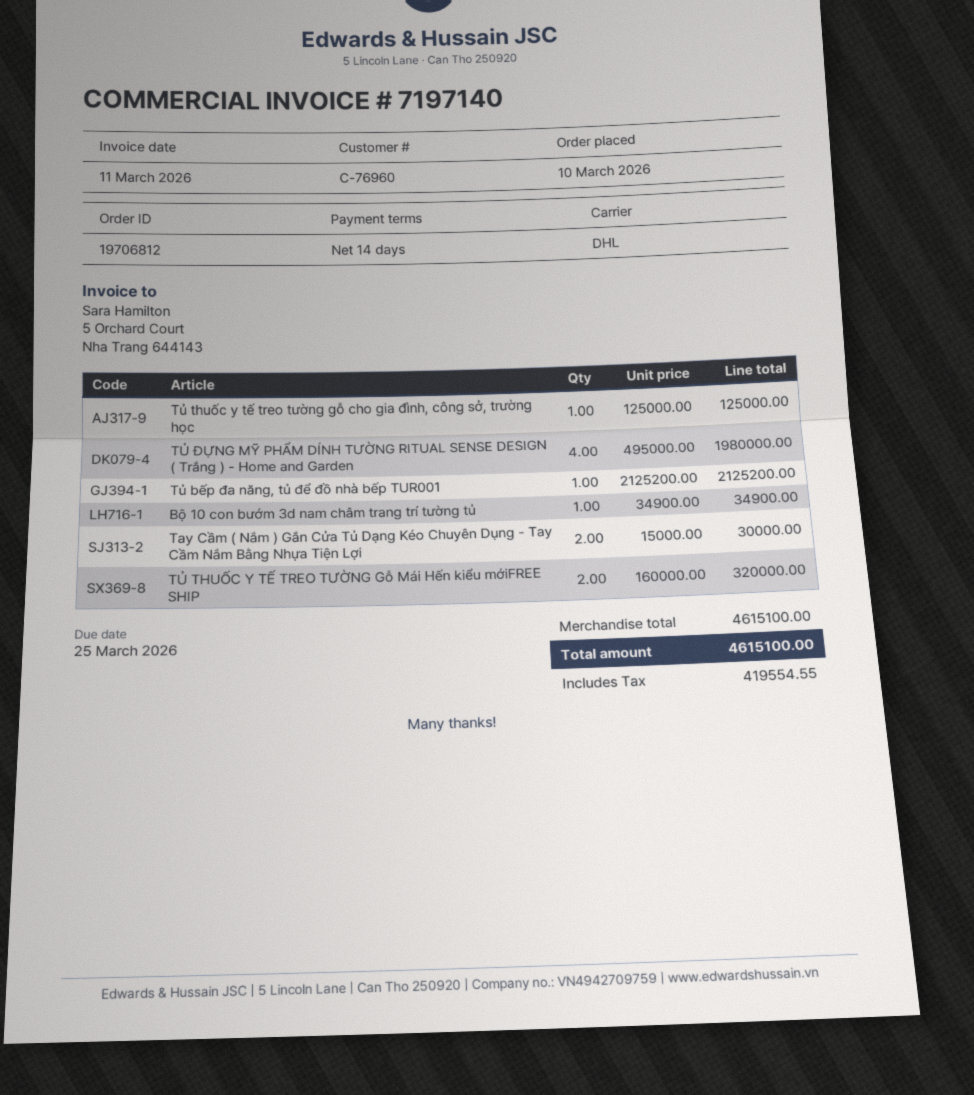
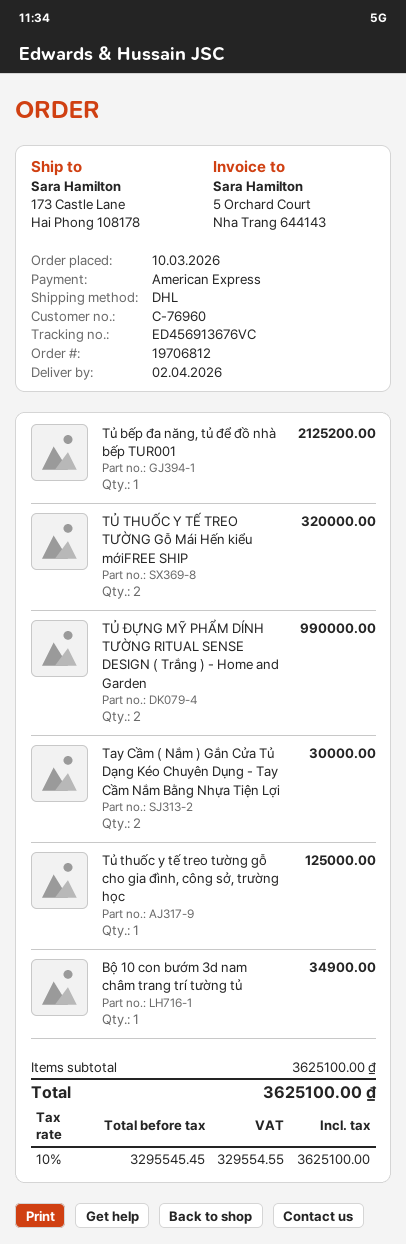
TỦ ĐỰNG MỸ PHẨM DÍNH TƯỜNG RITUAL SENSE DESIGN ( Trắng ) - Home and Garden: 4 for 1980000.00 -> 2 for 990000.00
subtotal: 4615100.00 -> 3625100.00
tax: 419554.55 -> 329554.55
total: 4615100.00 -> 3625100.00

